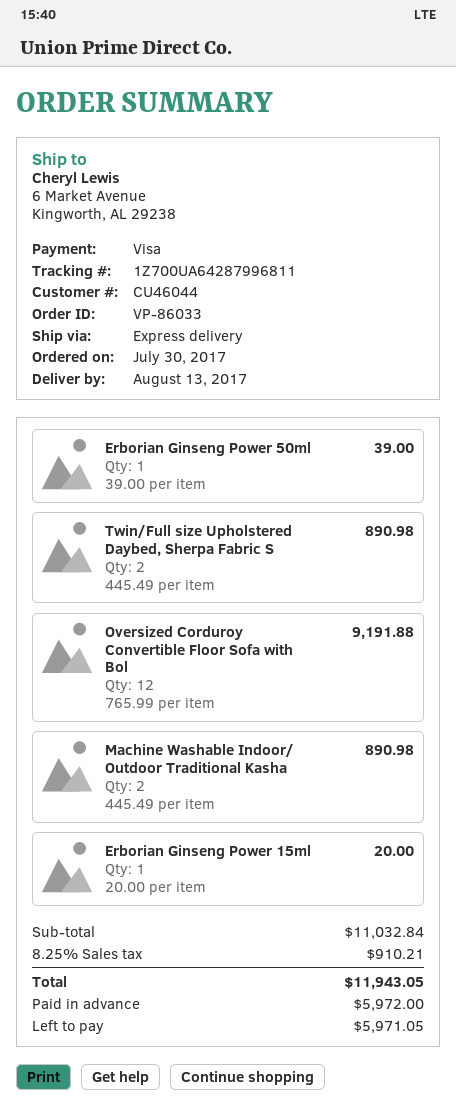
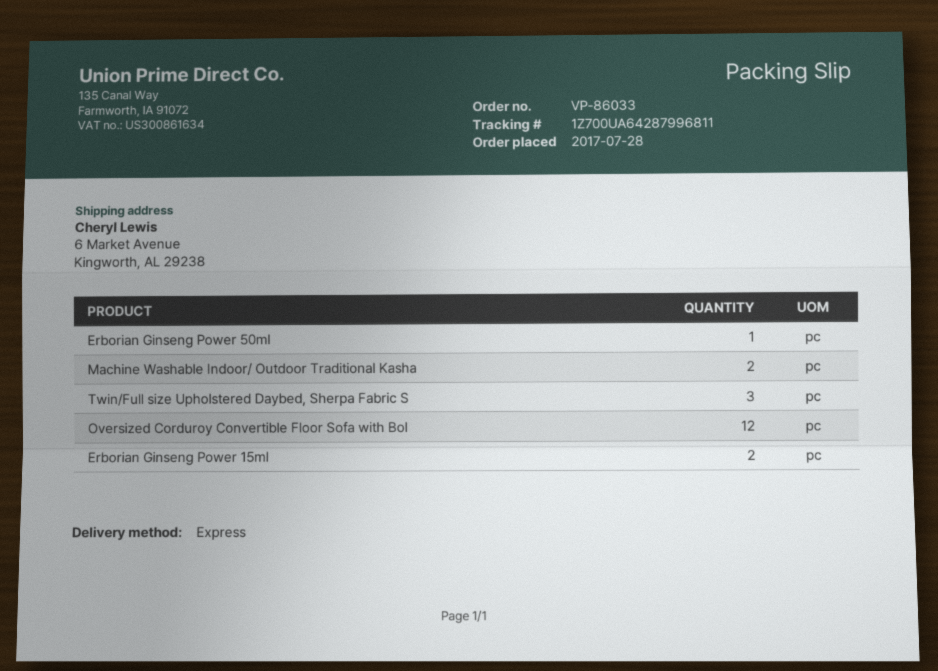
order date: 2017-07-30 -> 2017-07-28
Twin/Full size Upholstered Daybed, Sherpa Fabric S: 2 -> 3
Erborian Ginseng Power 15ml: 1 -> 2

